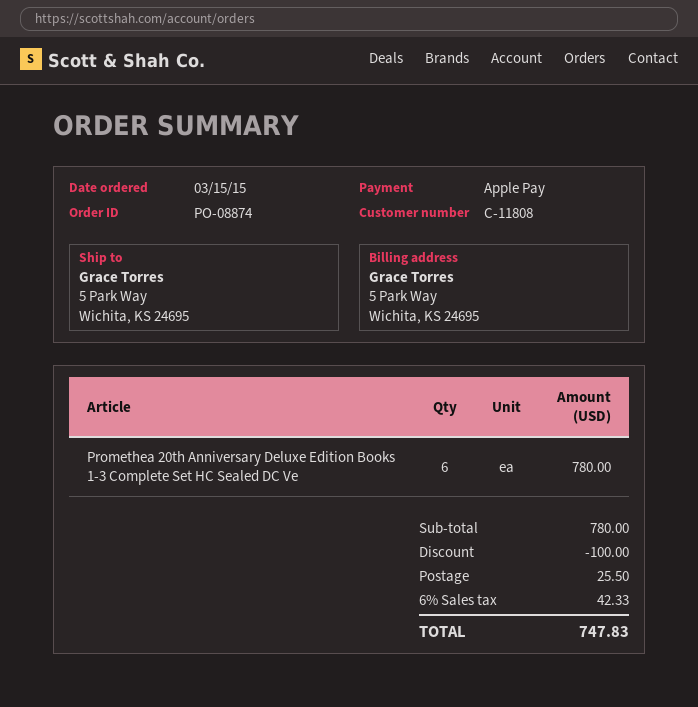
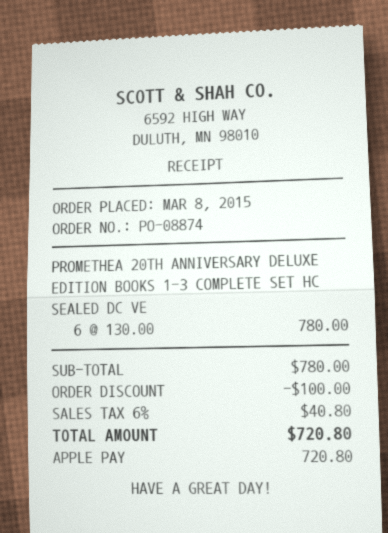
order date: 2015-03-15 -> 2015-03-08
shipping: 25.50 -> none
tax: 6% = 42.33 -> 6% = 40.80
total: 747.83 -> 720.80

